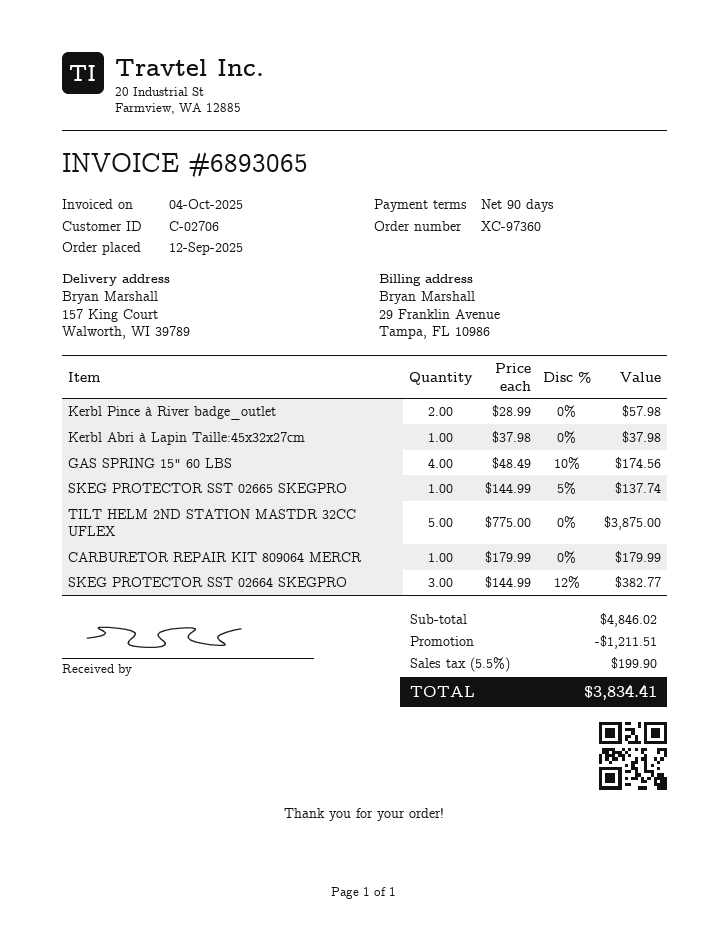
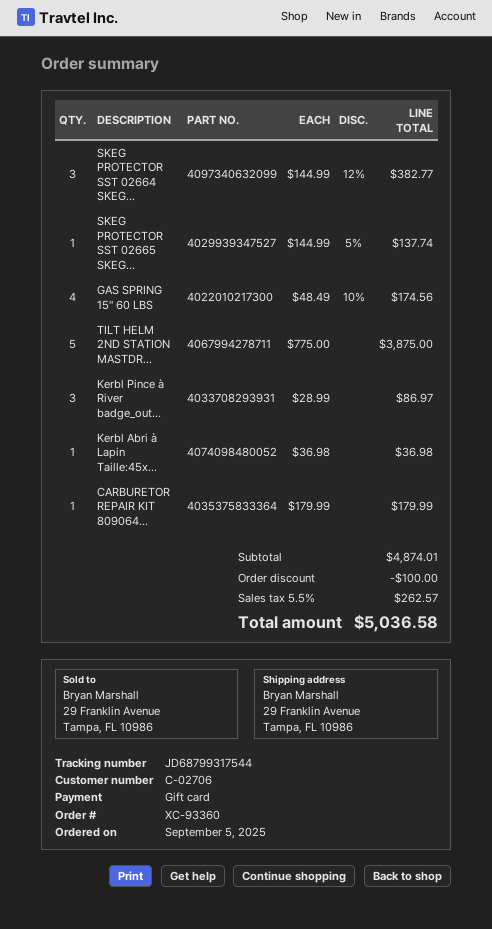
order number: XC-97360 -> XC-93360
order date: 2025-09-12 -> 2025-09-05
ship to: 157 King Court, Walworth, WI 39789 -> 29 Franklin Avenue, Tampa, FL 10986
Kerbl Pince à River badge_outlet: 2 x 28.99 = 57.98 -> 3 x 28.99 = 86.97
Kerbl Abri à Lapin Taille:45x32x27cm: 1 x 37.98 = 37.98 -> 1 x 36.98 = 36.98
subtotal: 4846.02 -> 4874.01
discount: 1211.51 -> 100.00
tax: 5.5% = 199.90 -> 5.5% = 262.57
total: 3834.41 -> 5036.58

